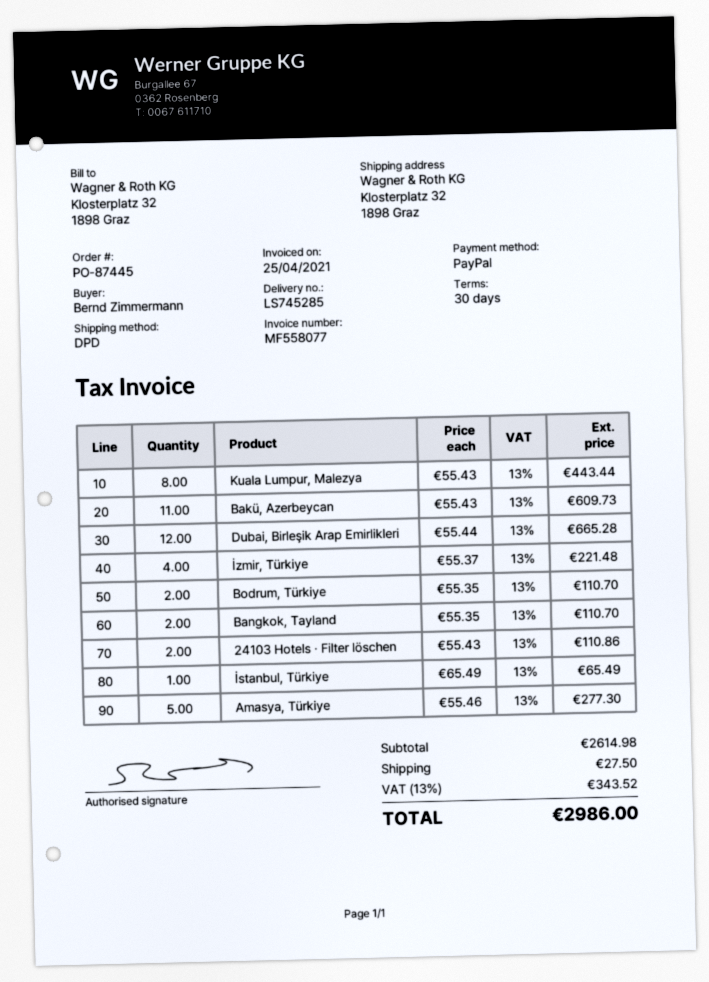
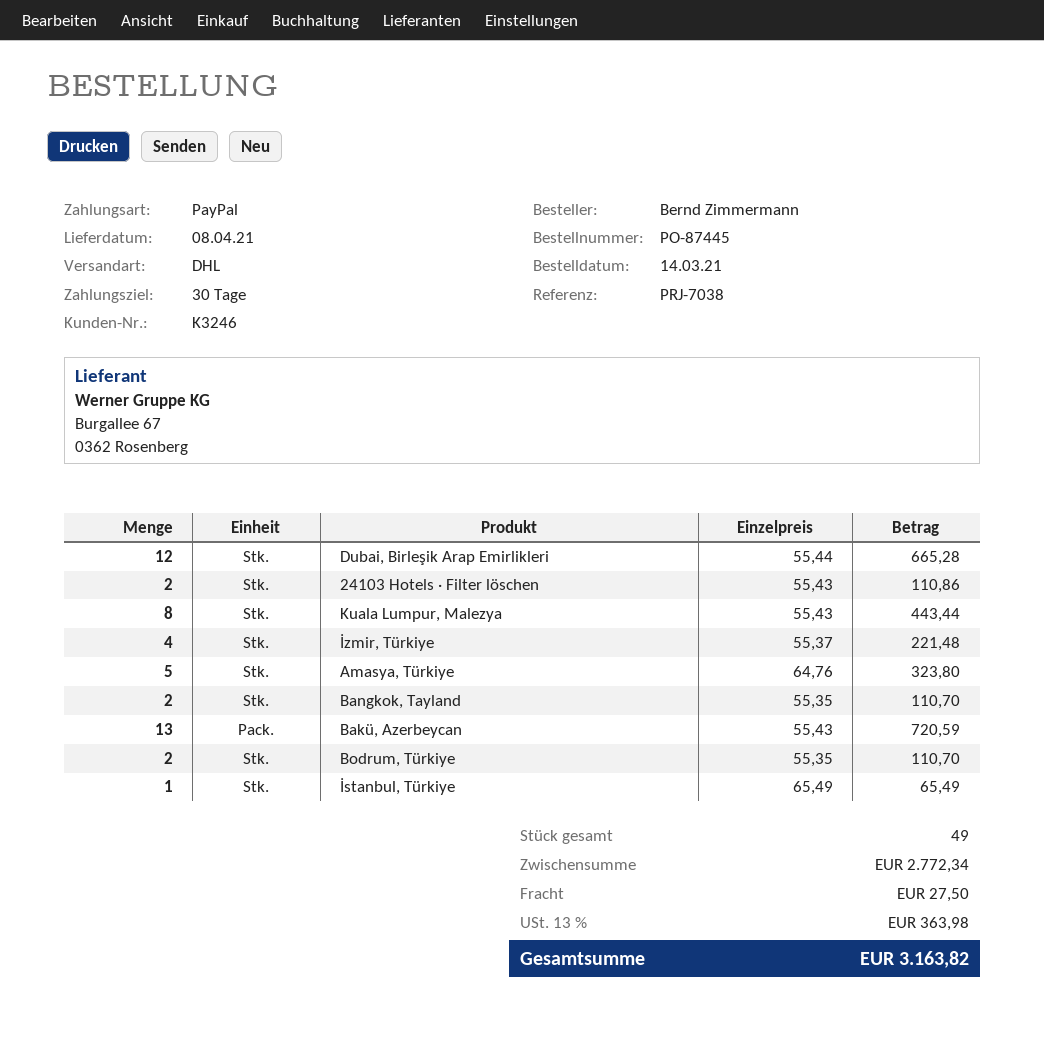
shipping method: DPD -> DHL
Bakü, Azerbeycan: 11 x 55.43 = 609.73 -> 13 x 55.43 = 720.59
Amasya, Türkiye: 5 x 55.46 = 277.30 -> 5 x 64.76 = 323.80
subtotal: 2614.98 -> 2772.34
tax: 13% = 343.52 -> 13% = 363.98
total: 2986.00 -> 3163.82

